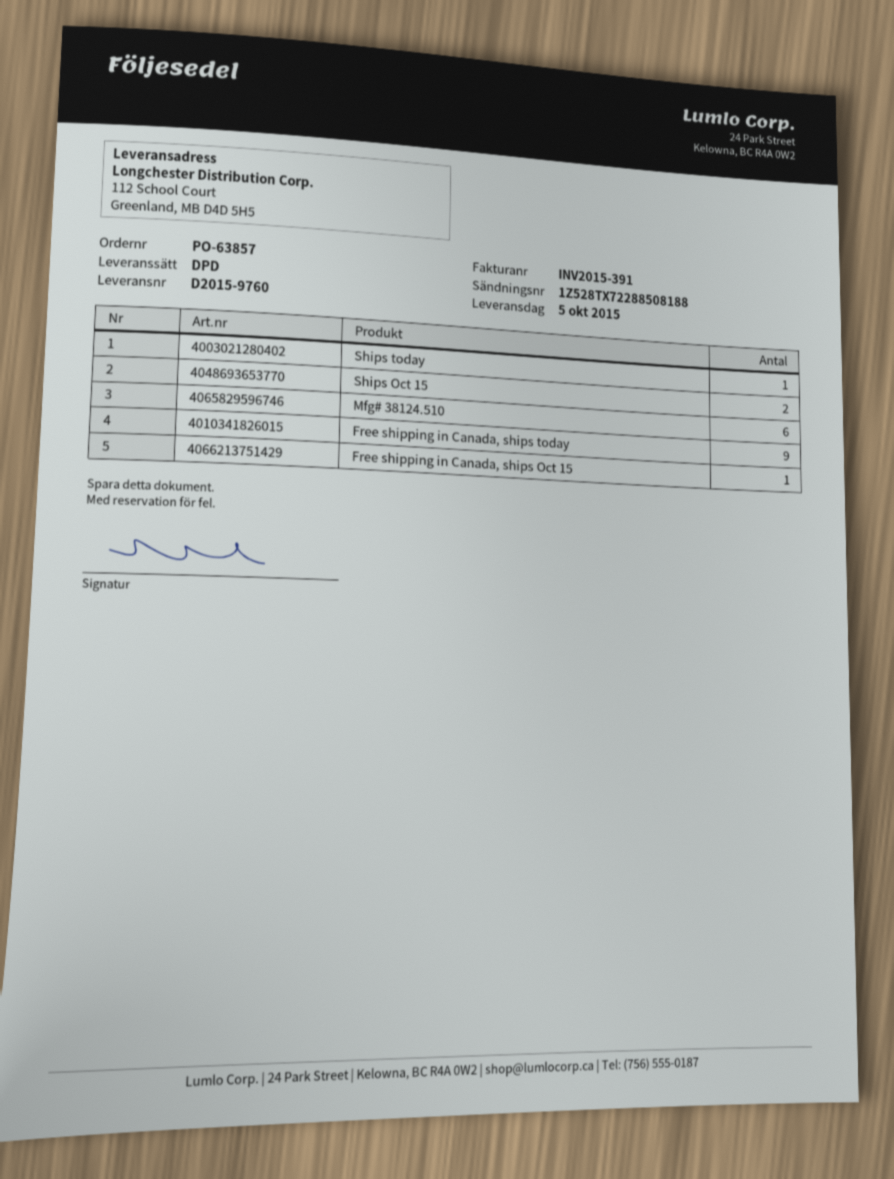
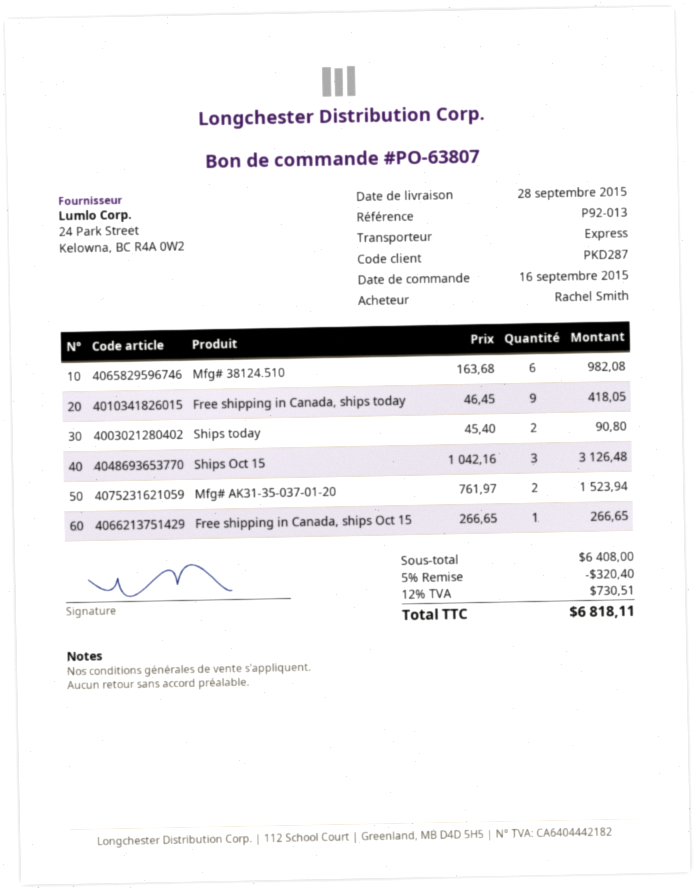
order number: PO-63857 -> PO-63807
delivery date: 2015-10-05 -> 2015-09-28
shipping method: DPD -> express
Ships today: 1 -> 2
Ships Oct 15: 2 -> 3
Mfg# AK31-35-037-01-20: none -> 2

